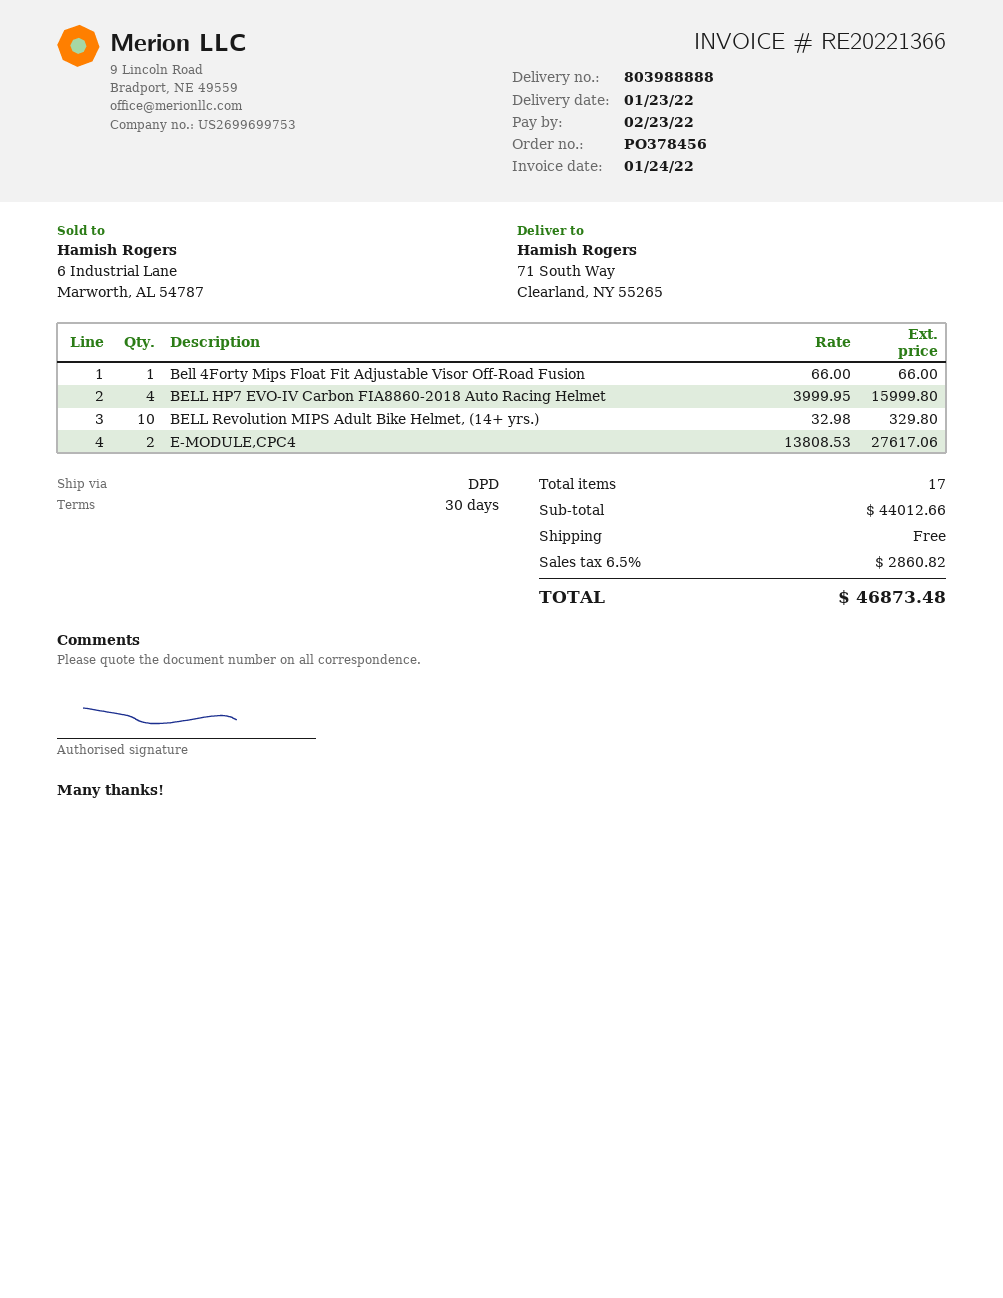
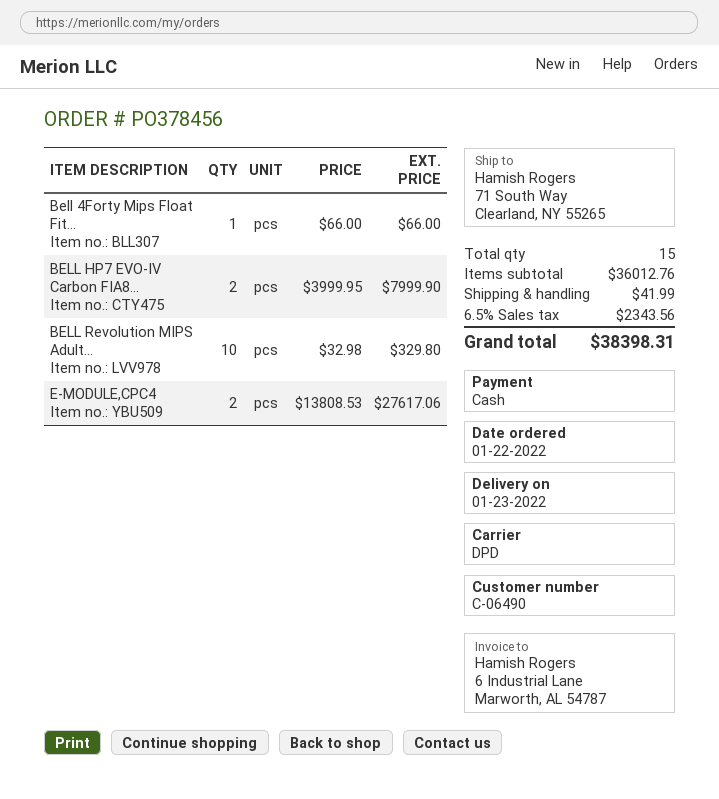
BELL HP7 EVO-IV Carbon FIA8860-2018 Auto Racing Helmet: 4 x 3999.95 = 15999.80 -> 2 x 3999.95 = 7999.90
total quantity: 17 -> 15
subtotal: 44012.66 -> 36012.76
shipping: 0.00 -> 41.99
tax: 6.5% = 2860.82 -> 6.5% = 2343.56
total: 46873.48 -> 38398.31

